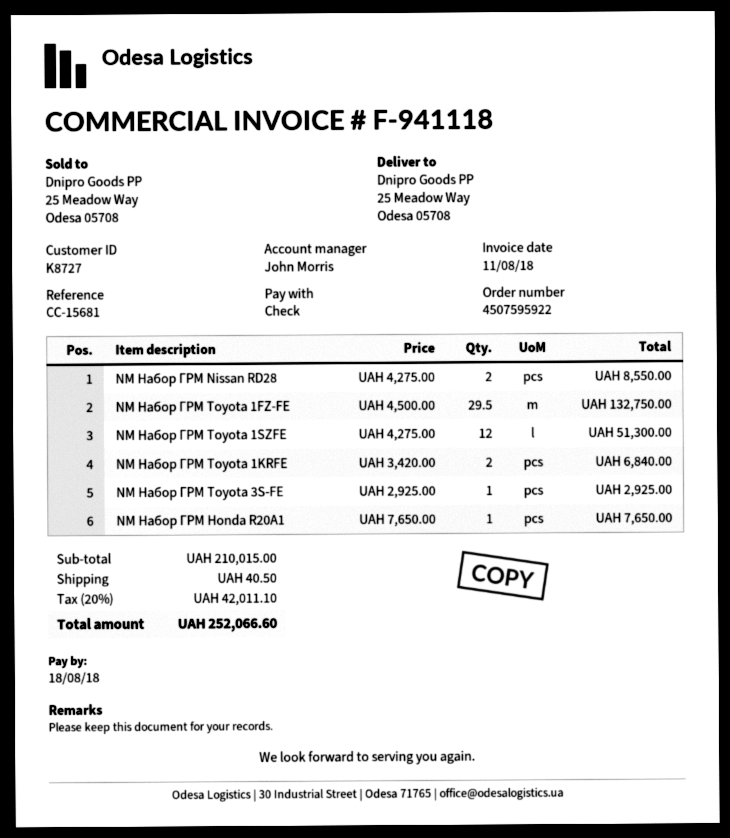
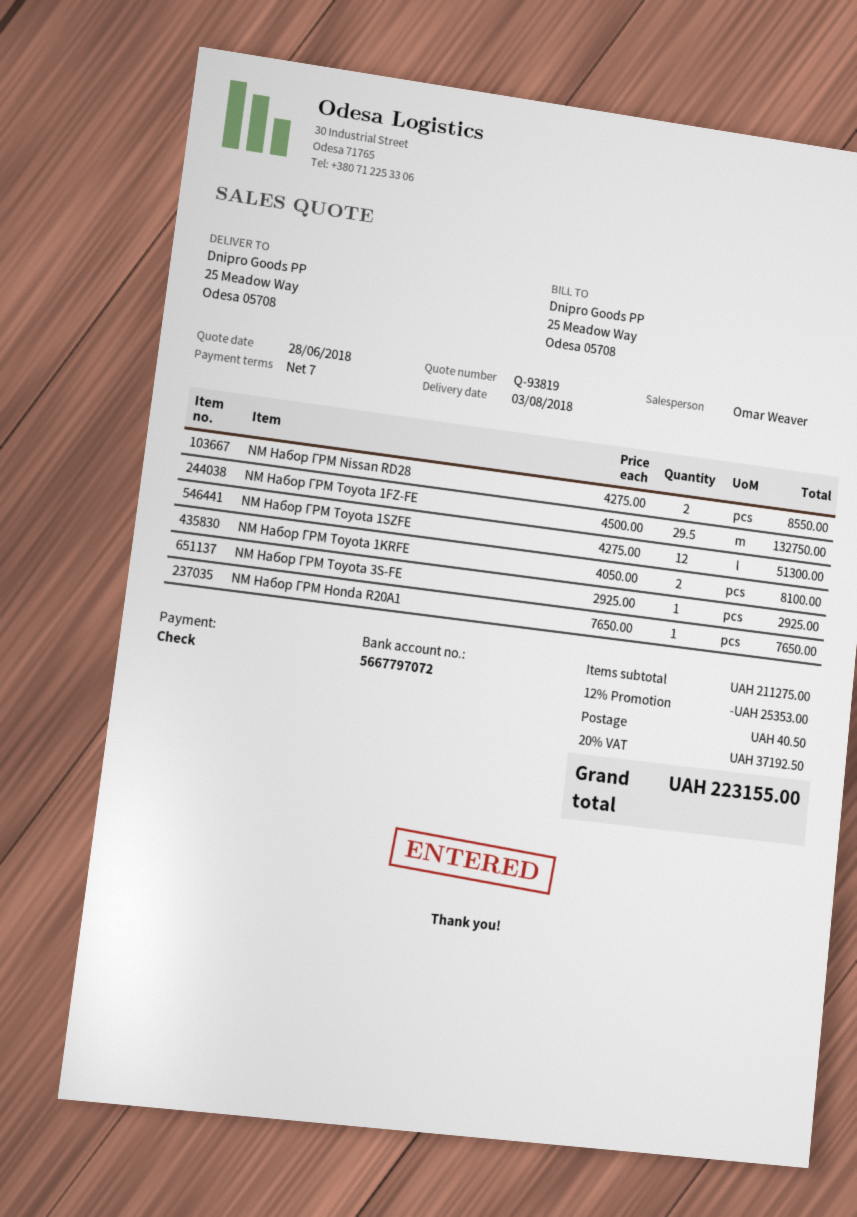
sales rep: John Morris -> Omar Weaver
NM Набор ГРМ Toyota 1KRFE: 2 x 3420.00 = 6840.00 -> 2 x 4050.00 = 8100.00
subtotal: 210015.00 -> 211275.00
discount: none -> 12% = 25353.00
tax: 20% = 42011.10 -> 20% = 37192.50
total: 252066.60 -> 223155.00

